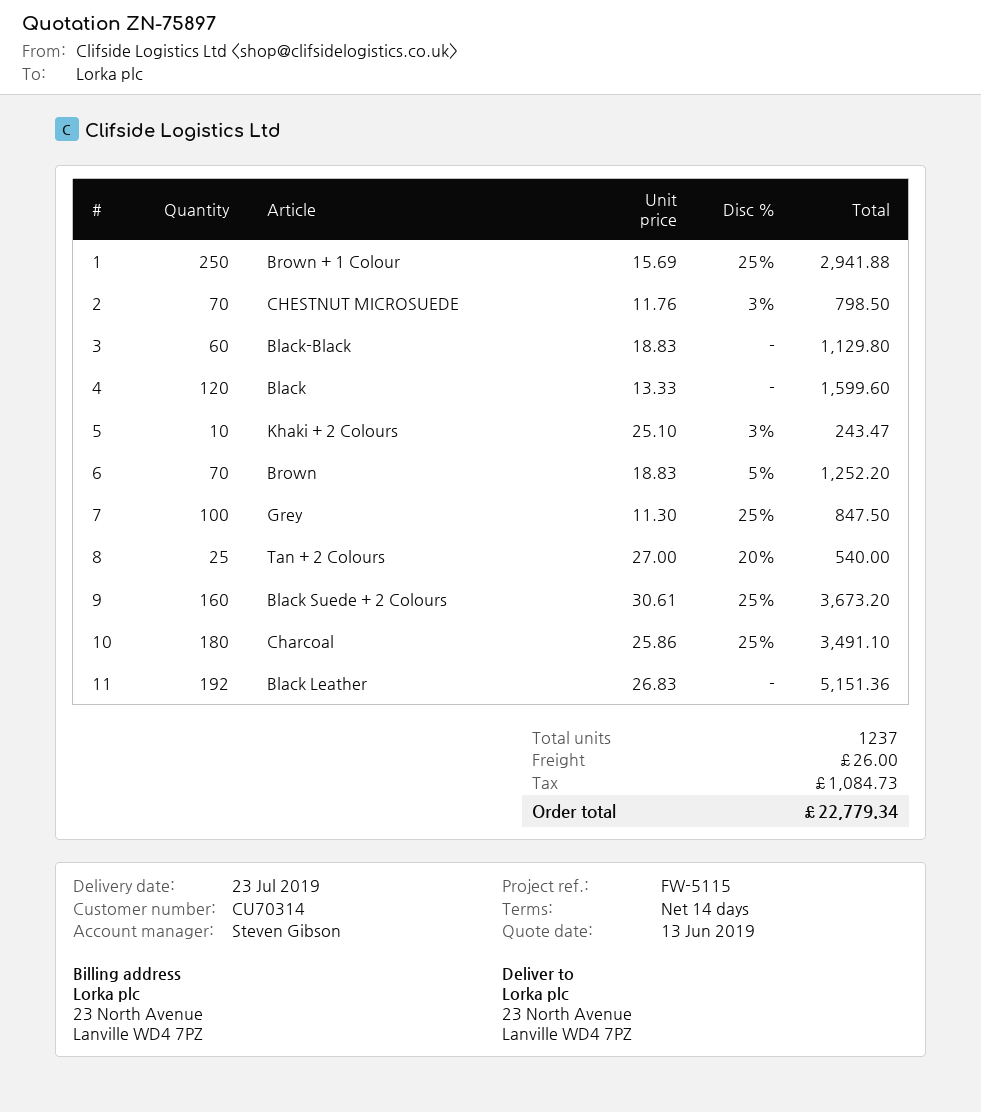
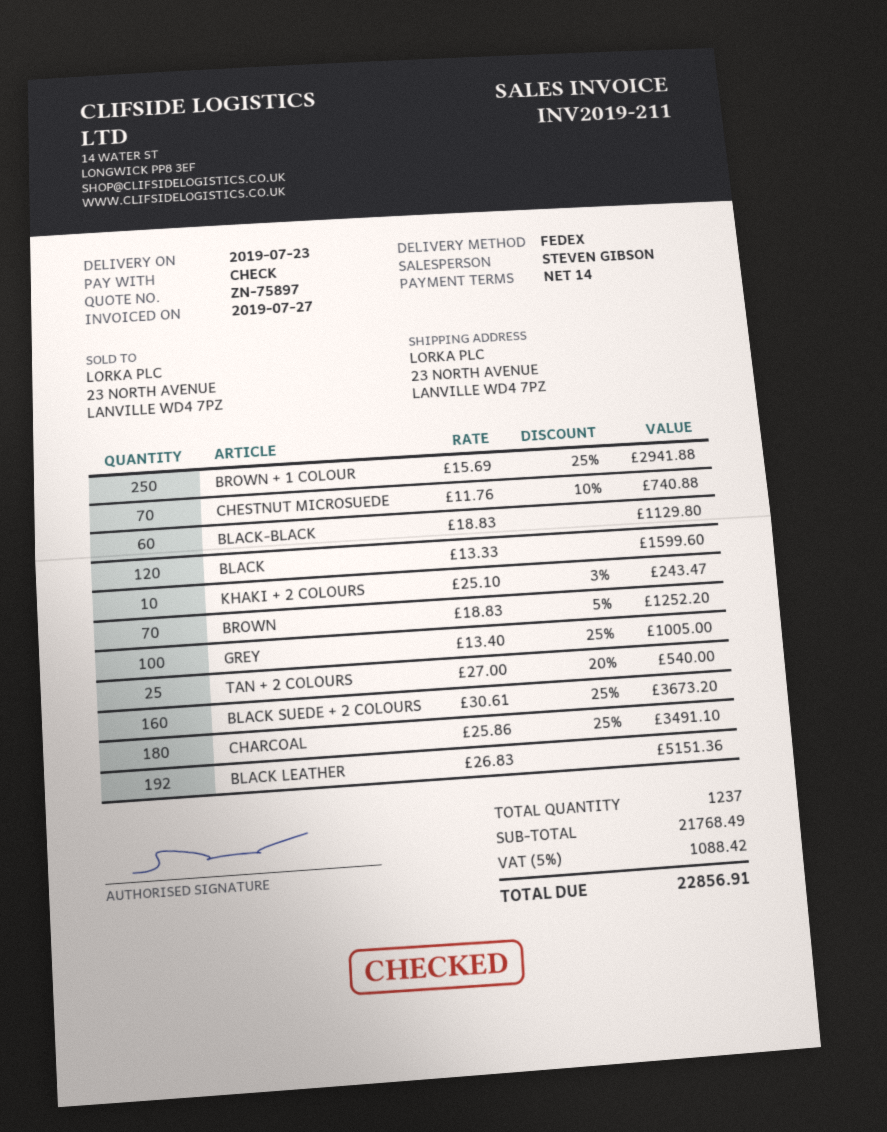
CHESTNUT MICROSUEDE: 70 x 11.76 - 3% = 798.50 -> 70 x 11.76 - 10% = 740.88
Grey: 100 x 11.30 - 25% = 847.50 -> 100 x 13.40 - 25% = 1005.00
shipping: 26.00 -> none
tax: 1084.73 -> 1088.42
total: 22779.34 -> 22856.91

